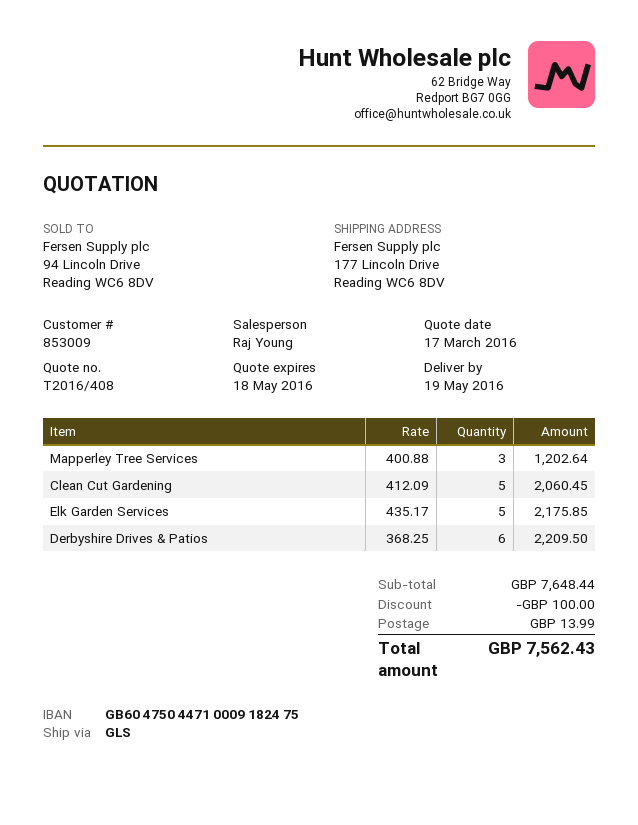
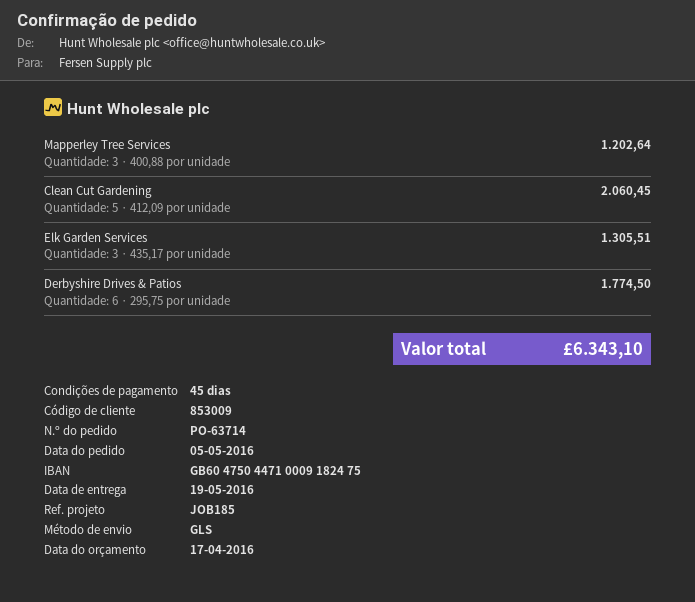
quote date: 2016-03-17 -> 2016-04-17
Elk Garden Services: 5 x 435.17 = 2175.85 -> 3 x 435.17 = 1305.51
Derbyshire Drives & Patios: 6 x 368.25 = 2209.50 -> 6 x 295.75 = 1774.50
discount: 100.00 -> none
shipping: 13.99 -> none
total: 7562.43 -> 6343.10

